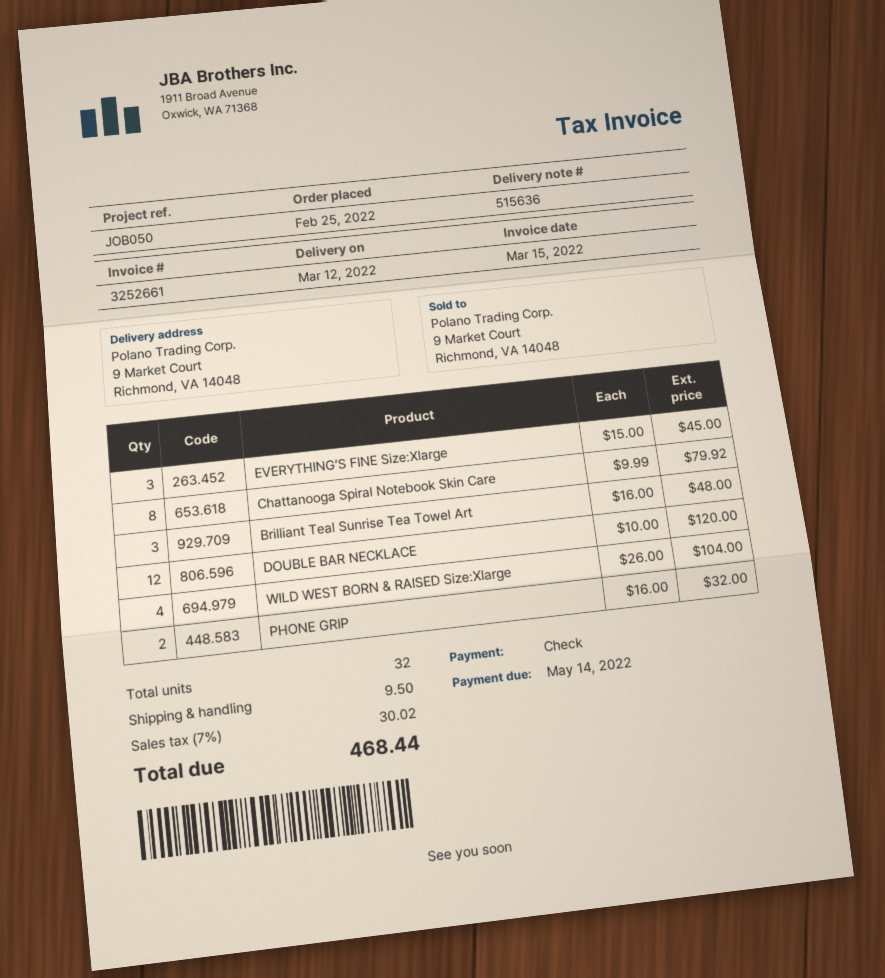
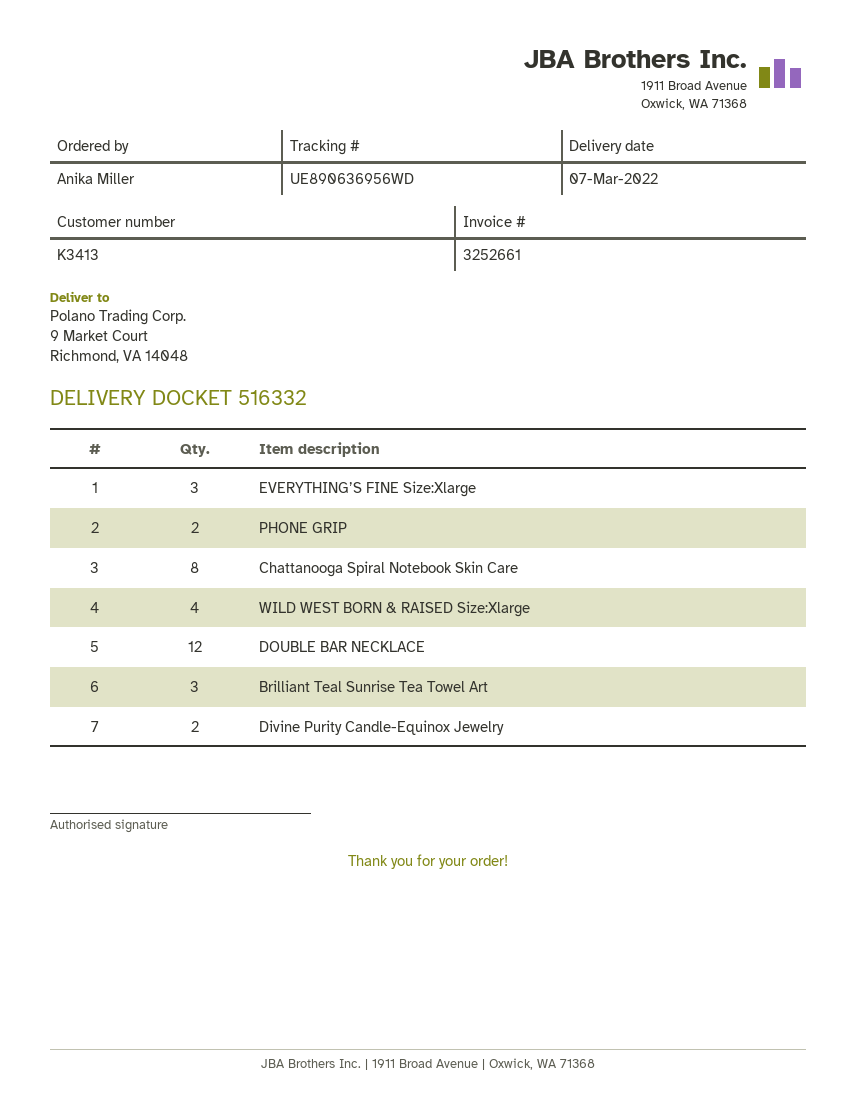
delivery note number: 515636 -> 516332
delivery date: 2022-03-12 -> 2022-03-07
Divine Purity Candle-Equinox Jewelry: none -> 2

